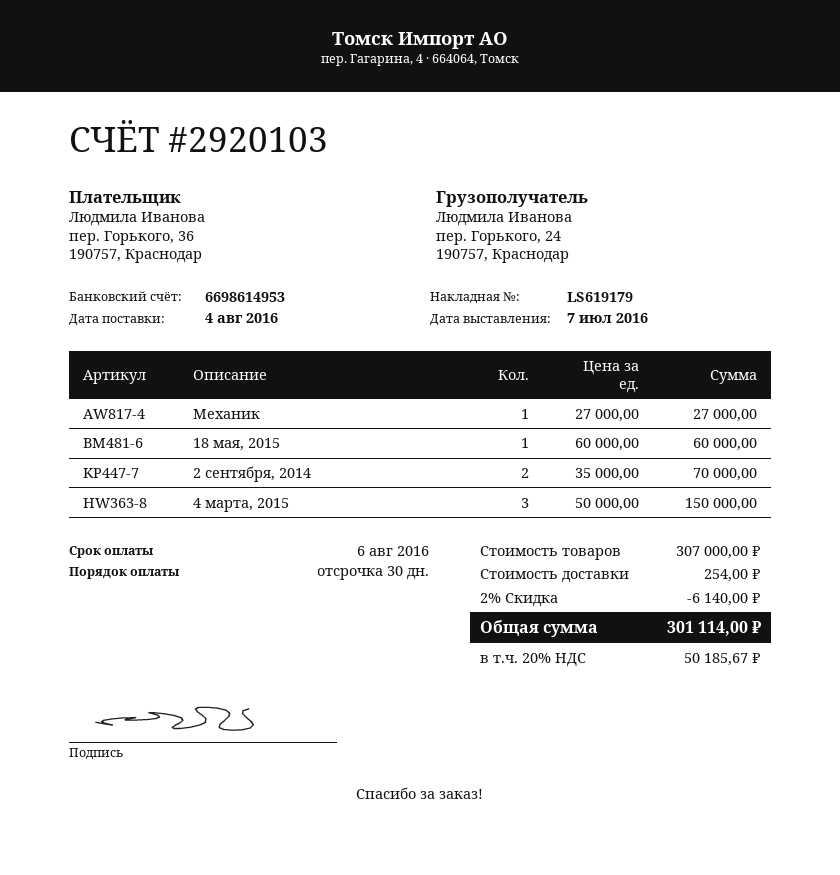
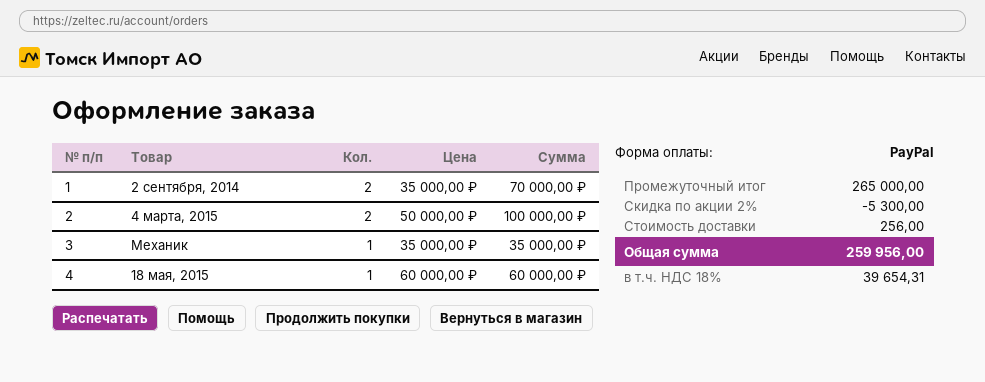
Механик: 1 x 27000.00 = 27000.00 -> 1 x 35000.00 = 35000.00
4 марта, 2015: 3 x 50000.00 = 150000.00 -> 2 x 50000.00 = 100000.00
subtotal: 307000.00 -> 265000.00
discount: 2% = 6140.00 -> 2% = 5300.00
shipping: 254.00 -> 256.00
tax: 20% = 50185.67 -> 18% = 39654.31
total: 301114.00 -> 259956.00

